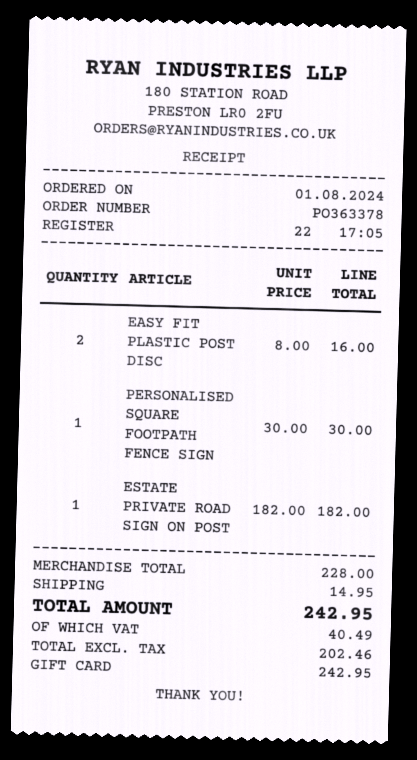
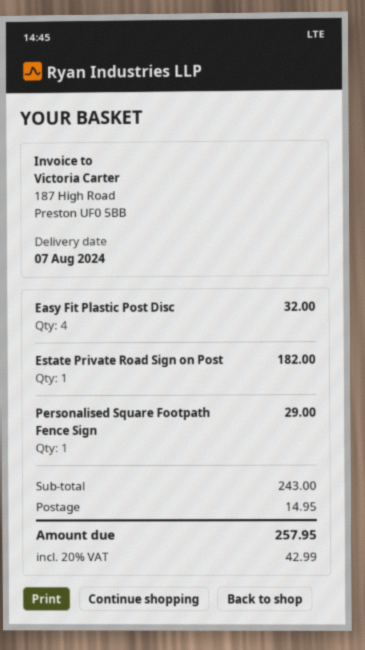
EASY FIT PLASTIC POST DISC: 2 for 16.00 -> 4 for 32.00
PERSONALISED SQUARE FOOTPATH FENCE SIGN: 1 for 30.00 -> 1 for 29.00
subtotal: 228.00 -> 243.00
tax: 40.49 -> 42.99
total: 242.95 -> 257.95

